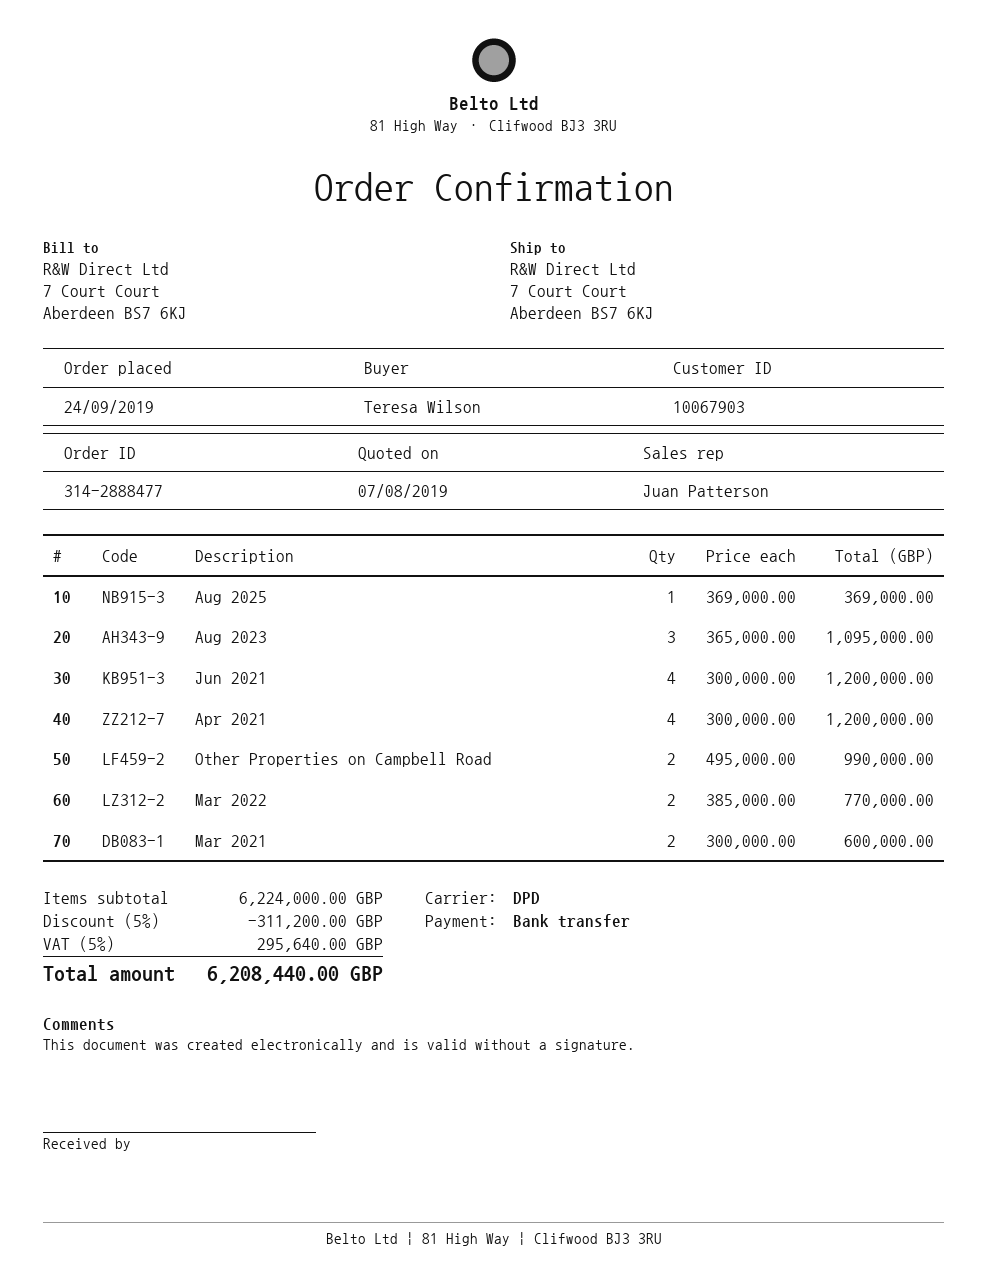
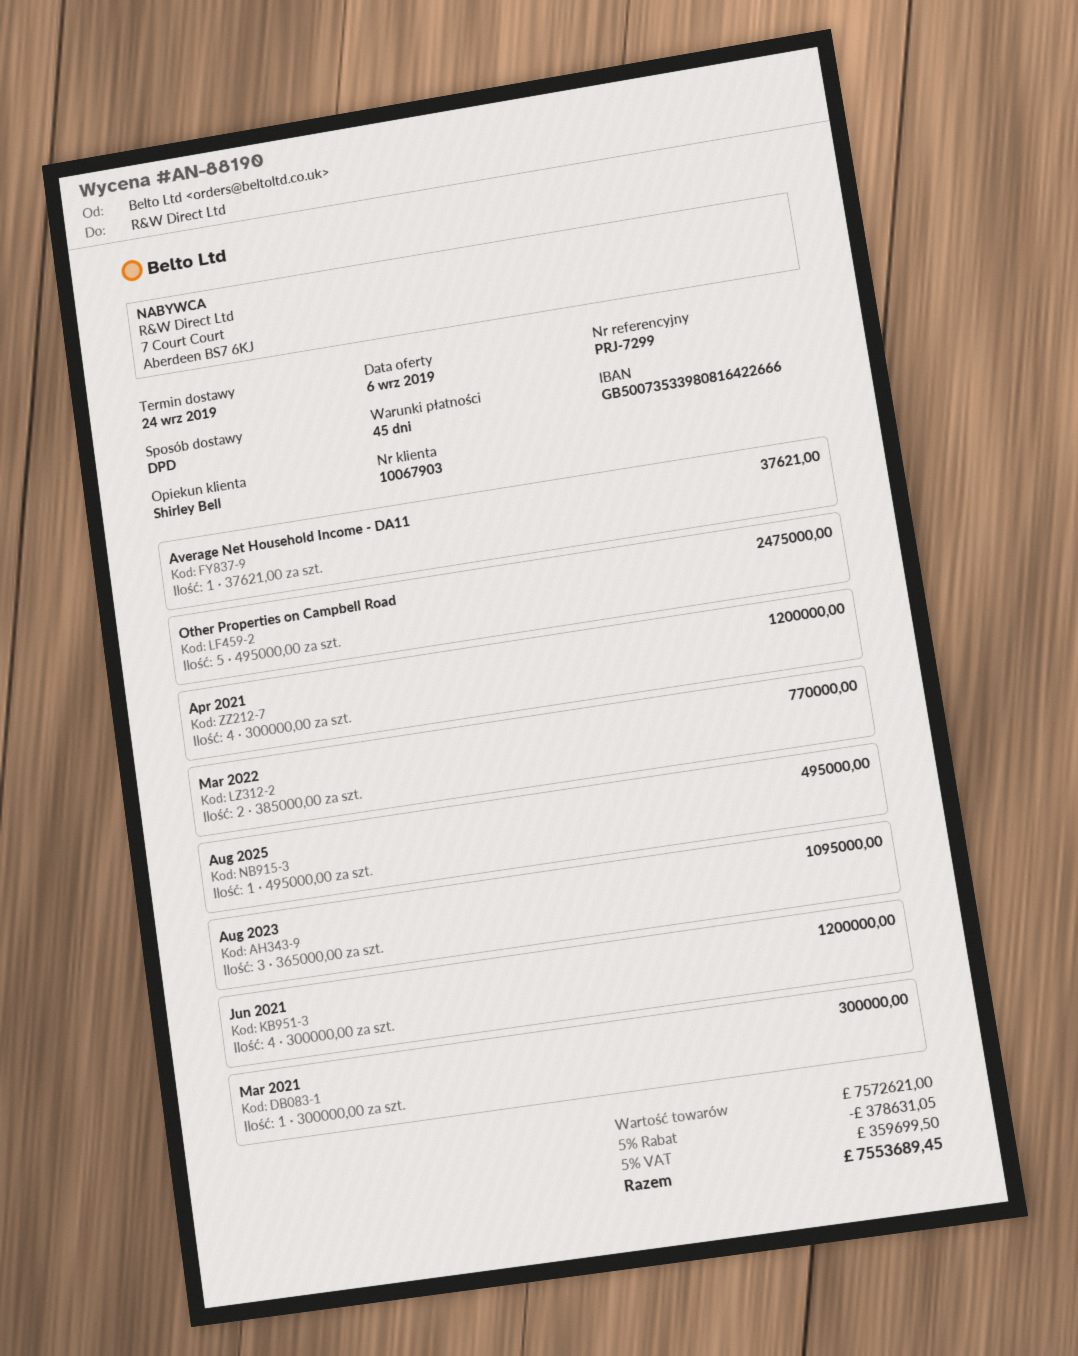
quote date: 2019-08-07 -> 2019-09-06
sales rep: Juan Patterson -> Shirley Bell
Aug 2025: 1 x 369000.00 = 369000.00 -> 1 x 495000.00 = 495000.00
Other Properties on Campbell Road: 2 x 495000.00 = 990000.00 -> 5 x 495000.00 = 2475000.00
Mar 2021: 2 x 300000.00 = 600000.00 -> 1 x 300000.00 = 300000.00
Average Net Household Income - DA11: none -> 1 x 37621.00 = 37621.00
subtotal: 6224000.00 -> 7572621.00
discount: 5% = 311200.00 -> 5% = 378631.05
tax: 5% = 295640.00 -> 5% = 359699.50
total: 6208440.00 -> 7553689.45

